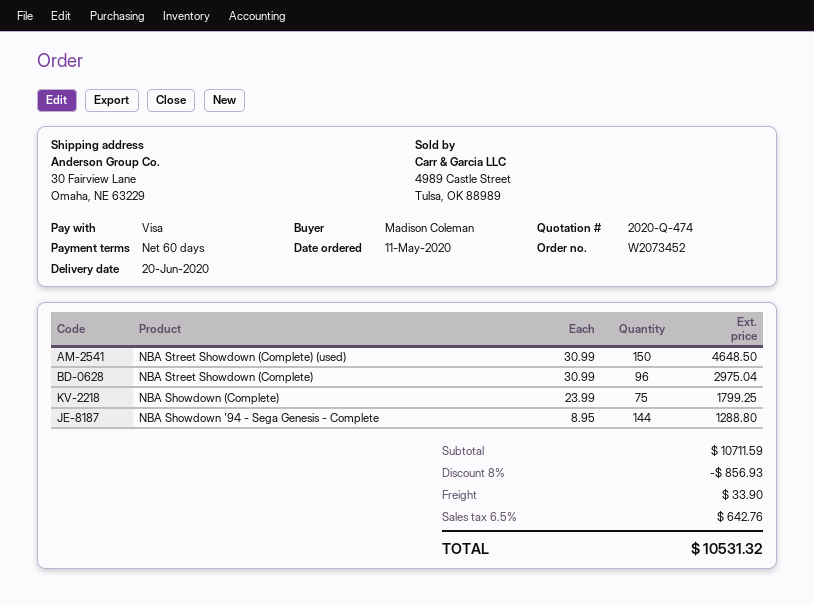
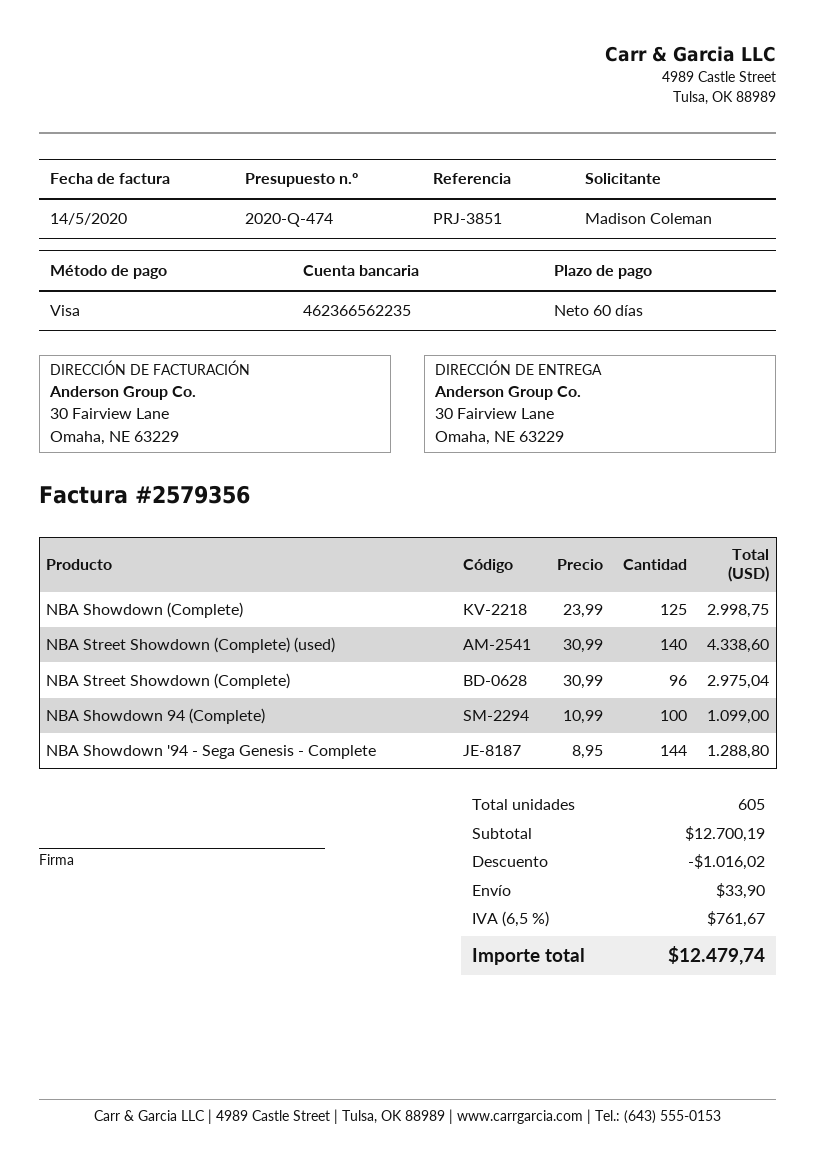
NBA Street Showdown (Complete) (used): 150 x 30.99 = 4648.50 -> 140 x 30.99 = 4338.60
NBA Showdown (Complete): 75 x 23.99 = 1799.25 -> 125 x 23.99 = 2998.75
NBA Showdown 94 (Complete): none -> 100 x 10.99 = 1099.00
subtotal: 10711.59 -> 12700.19
discount: 856.93 -> 1016.02
tax: 6.5% = 642.76 -> 6.5% = 761.67
total: 10531.32 -> 12479.74

